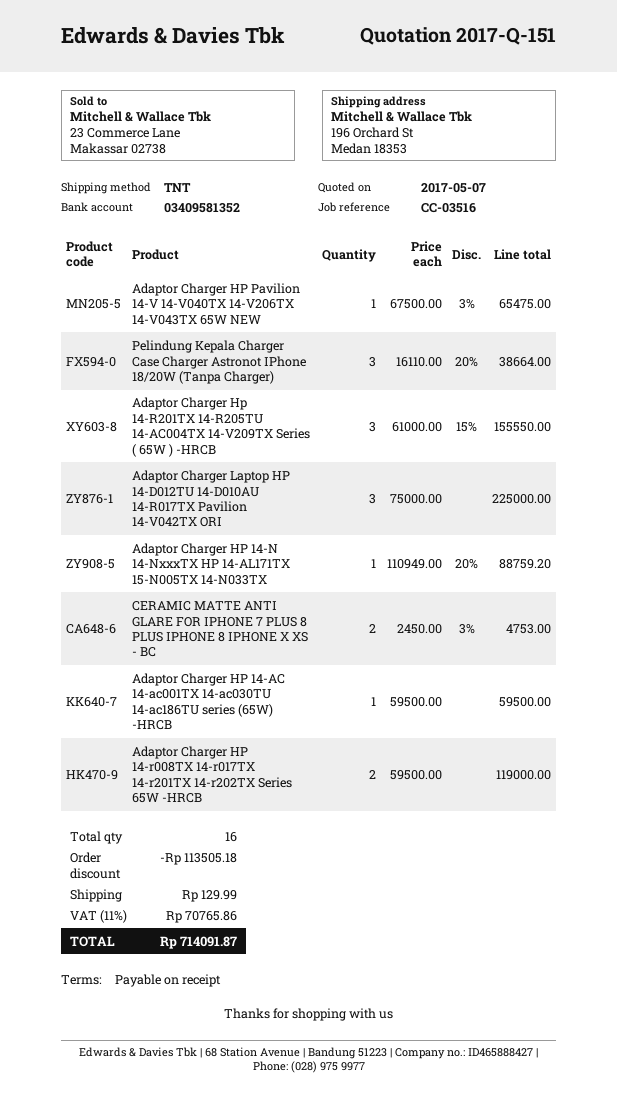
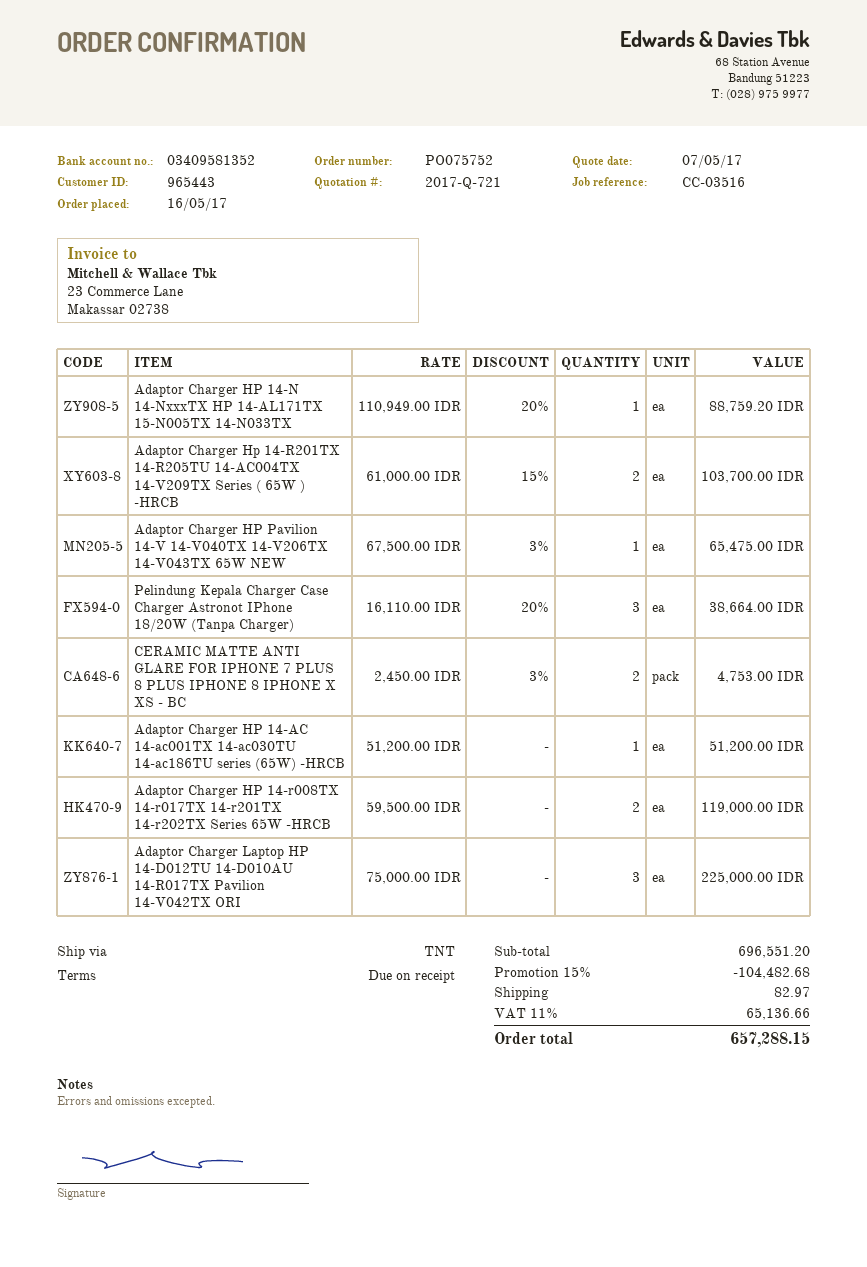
quote number: 2017-Q-151 -> 2017-Q-721
Adaptor Charger Hp 14-R201TX 14-R205TU 14-AC004TX 14-V209TX Series ( 65W ) -HRCB: 3 x 61000.00 - 15% = 155550.00 -> 2 x 61000.00 - 15% = 103700.00
Adaptor Charger HP 14-AC 14-ac001TX 14-ac030TU 14-ac186TU series (65W) -HRCB: 1 x 59500.00 = 59500.00 -> 1 x 51200.00 = 51200.00
discount: 113505.18 -> 104482.68
shipping: 129.99 -> 82.97
tax: 11% = 70765.86 -> 11% = 65136.66
total: 714091.87 -> 657288.15

